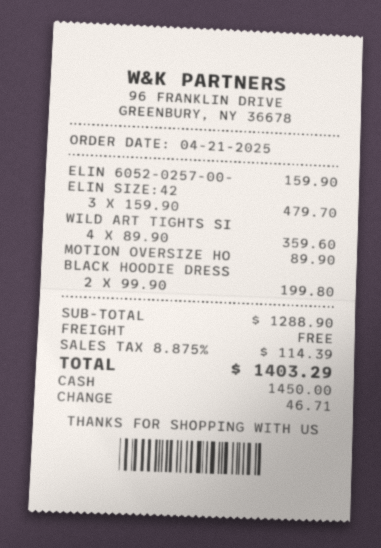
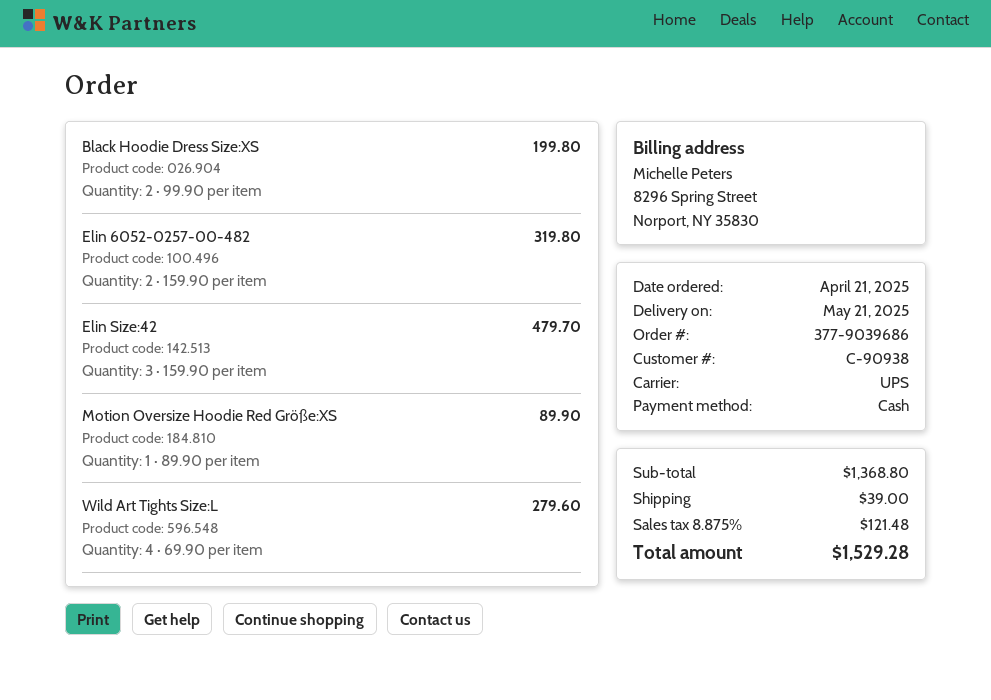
ELIN 6052-0257-00-: 1 x 159.90 = 159.90 -> 2 x 159.90 = 319.80
WILD ART TIGHTS SI: 4 x 89.90 = 359.60 -> 4 x 69.90 = 279.60
subtotal: 1288.90 -> 1368.80
shipping: 0.00 -> 39.00
tax: 8.875% = 114.39 -> 8.875% = 121.48
total: 1403.29 -> 1529.28

